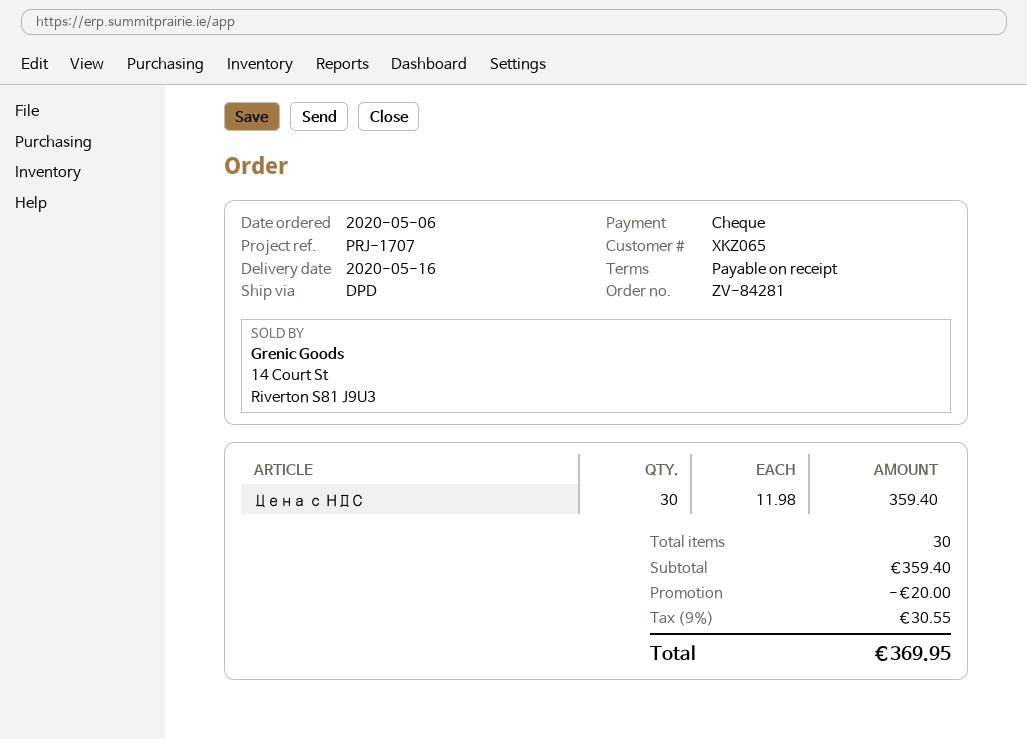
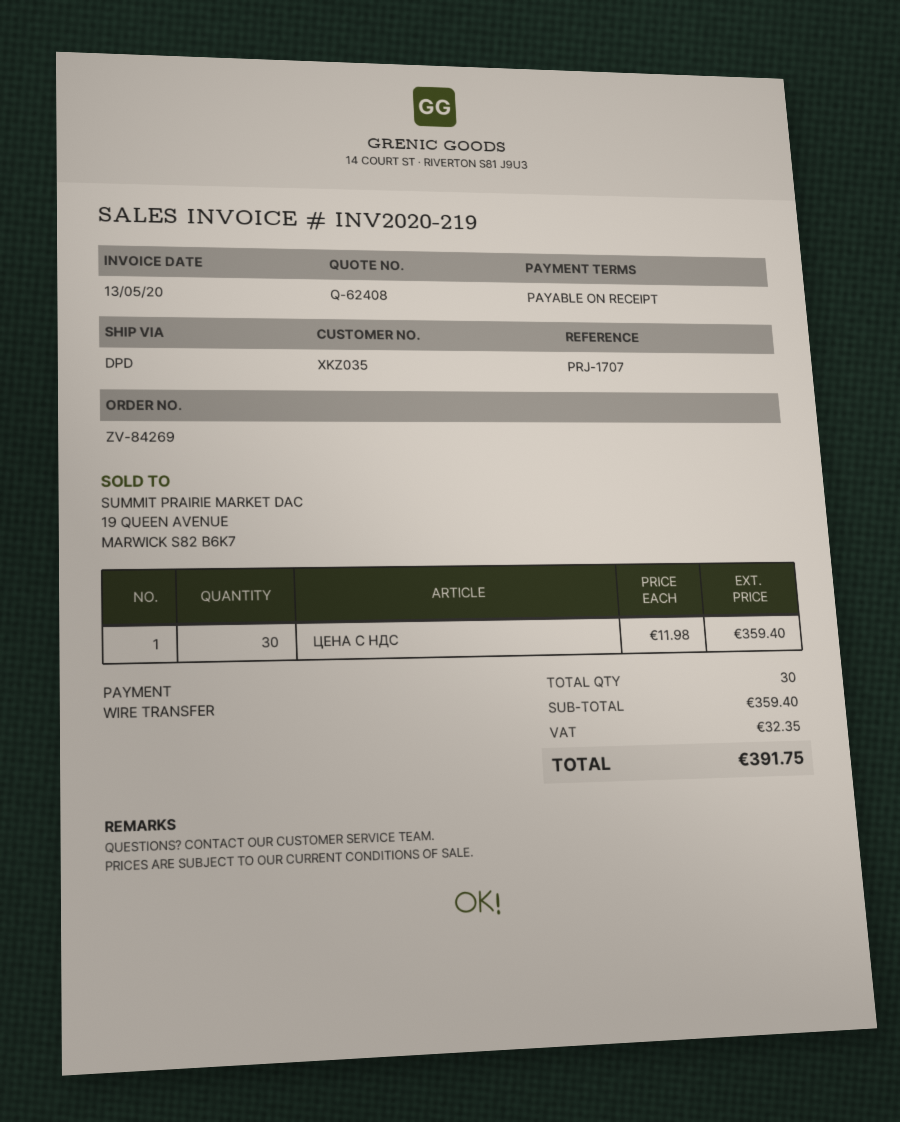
order number: ZV-84281 -> ZV-84269
customer number: XKZ065 -> XKZ035
payment method: cheque -> bank transfer
discount: 20.00 -> none
tax: 30.55 -> 32.35
total: 369.95 -> 391.75

